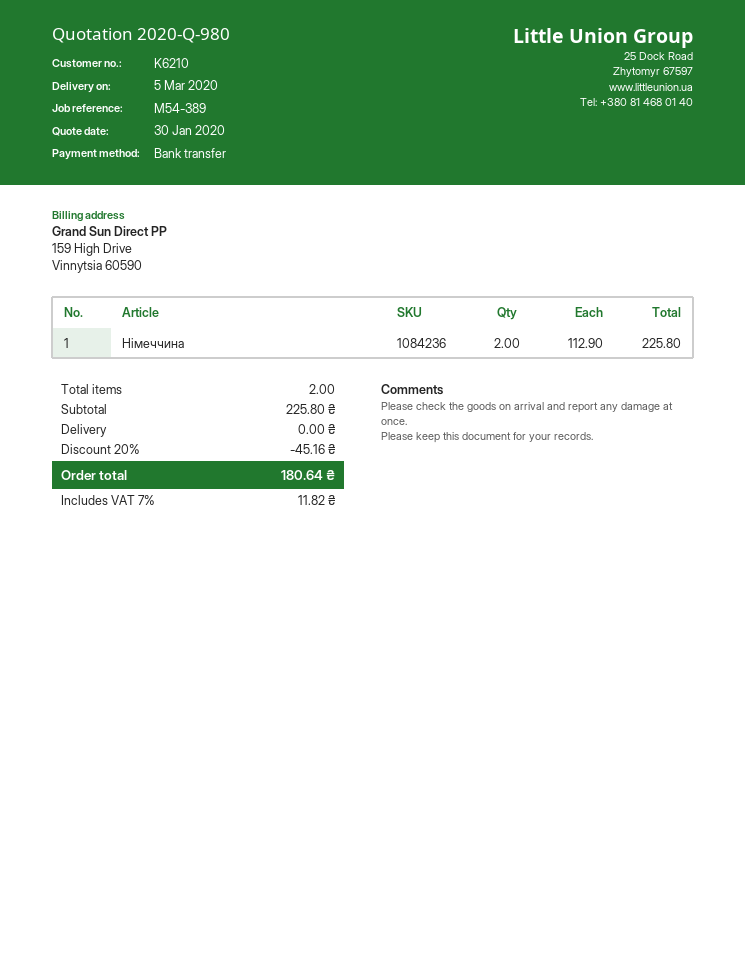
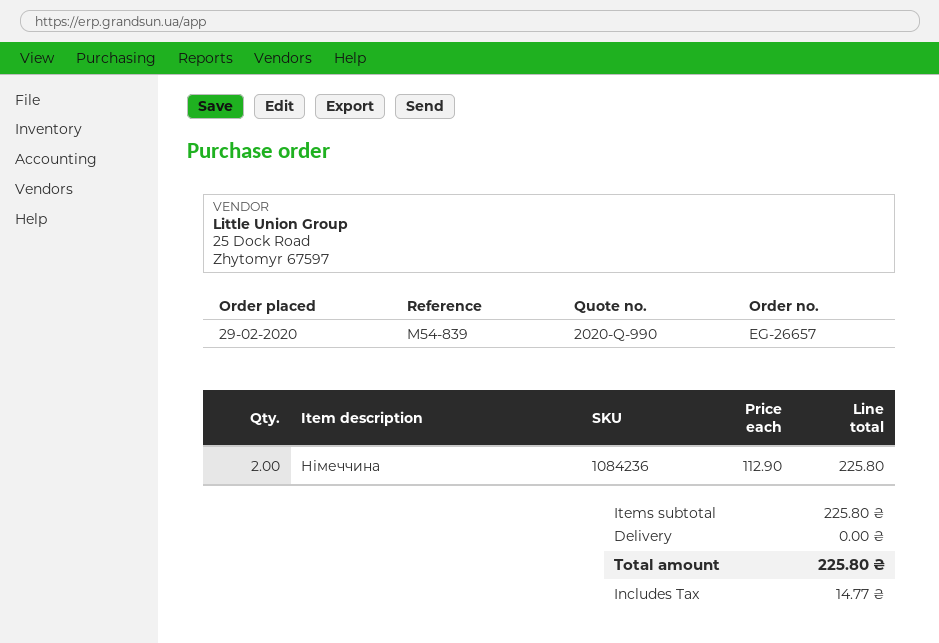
quote number: 2020-Q-980 -> 2020-Q-990
reference: M54-389 -> M54-839
discount: 20% = 45.16 -> none
tax: 11.82 -> 14.77
total: 180.64 -> 225.80

